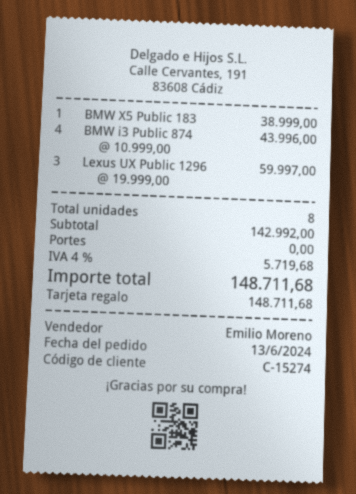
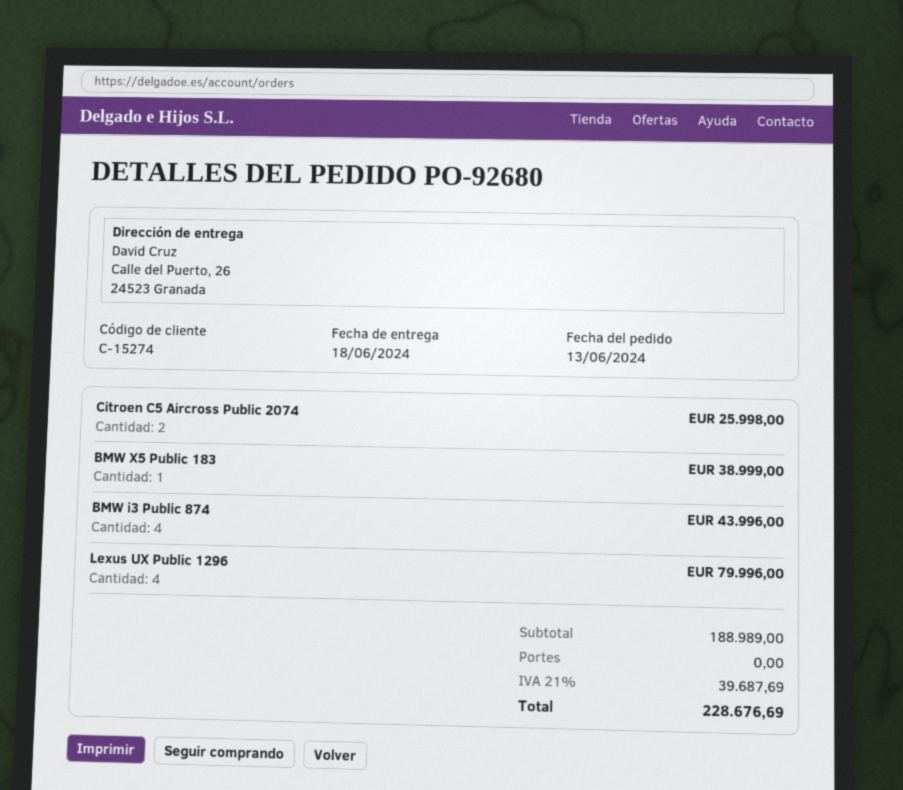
Lexus UX Public 1296: 3 for 59997.00 -> 4 for 79996.00
Citroen C5 Aircross Public 2074: none -> 2 for 25998.00
subtotal: 142992.00 -> 188989.00
tax: 4% = 5719.68 -> 21% = 39687.69
total: 148711.68 -> 228676.69

